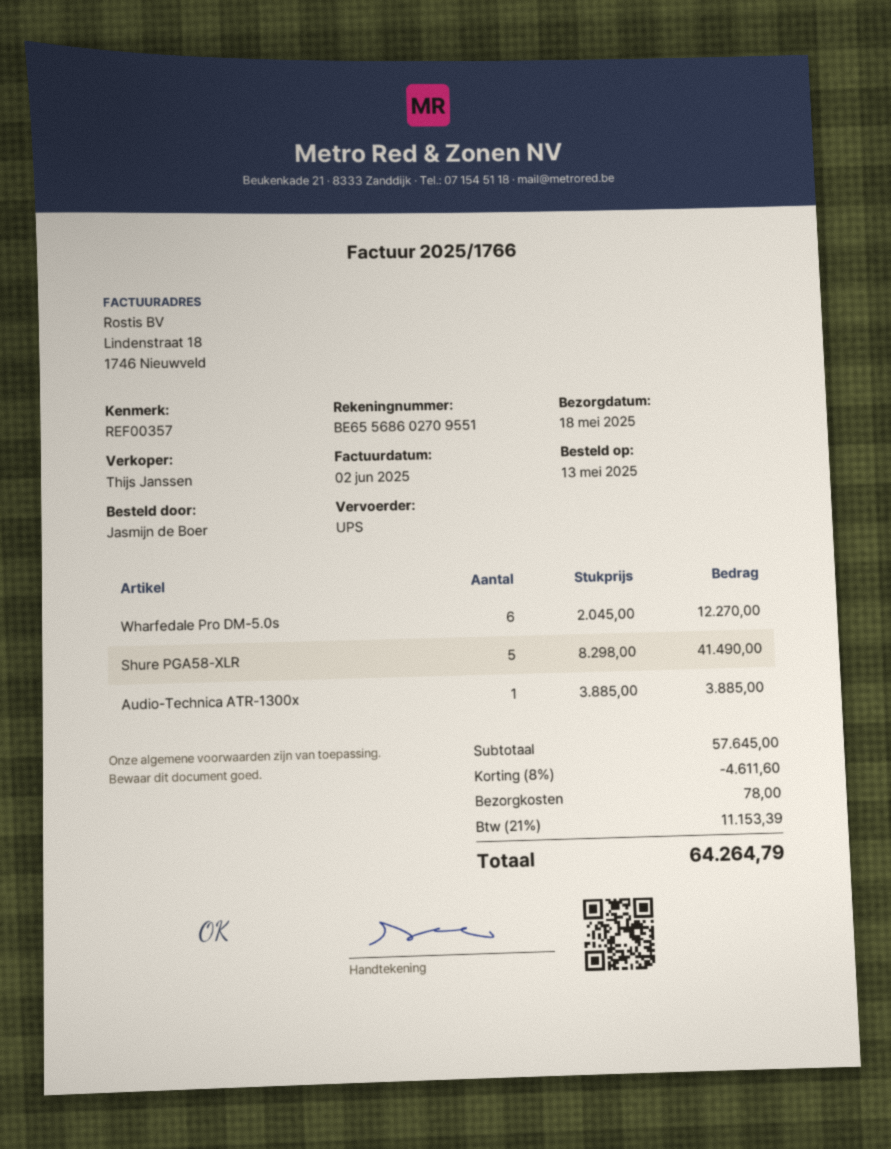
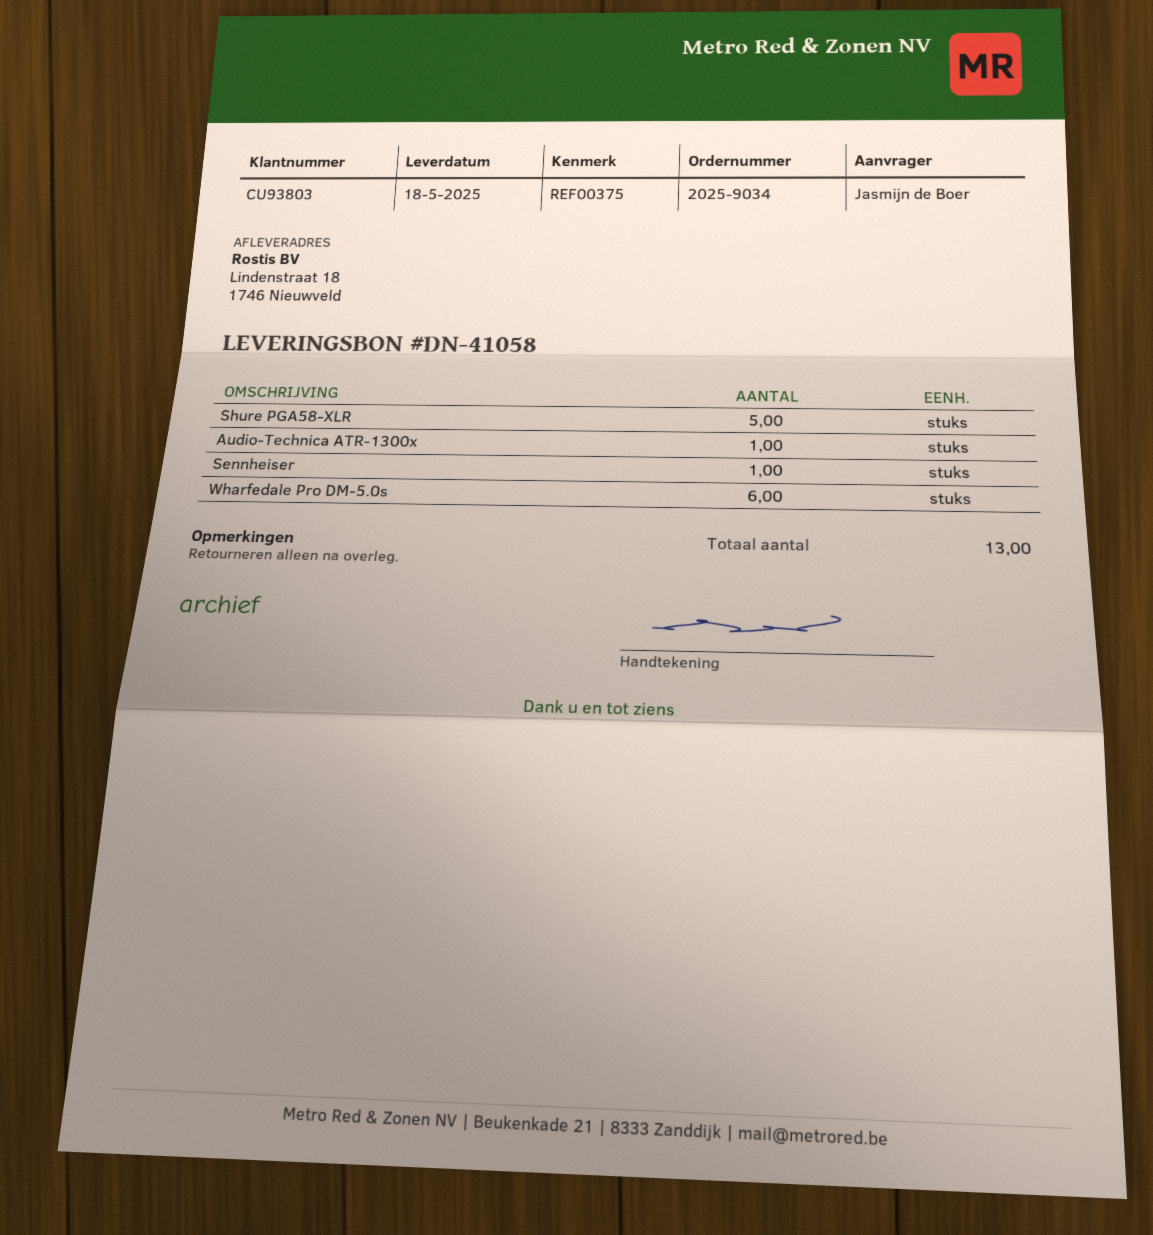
reference: REF00357 -> REF00375
Sennheiser: none -> 1

